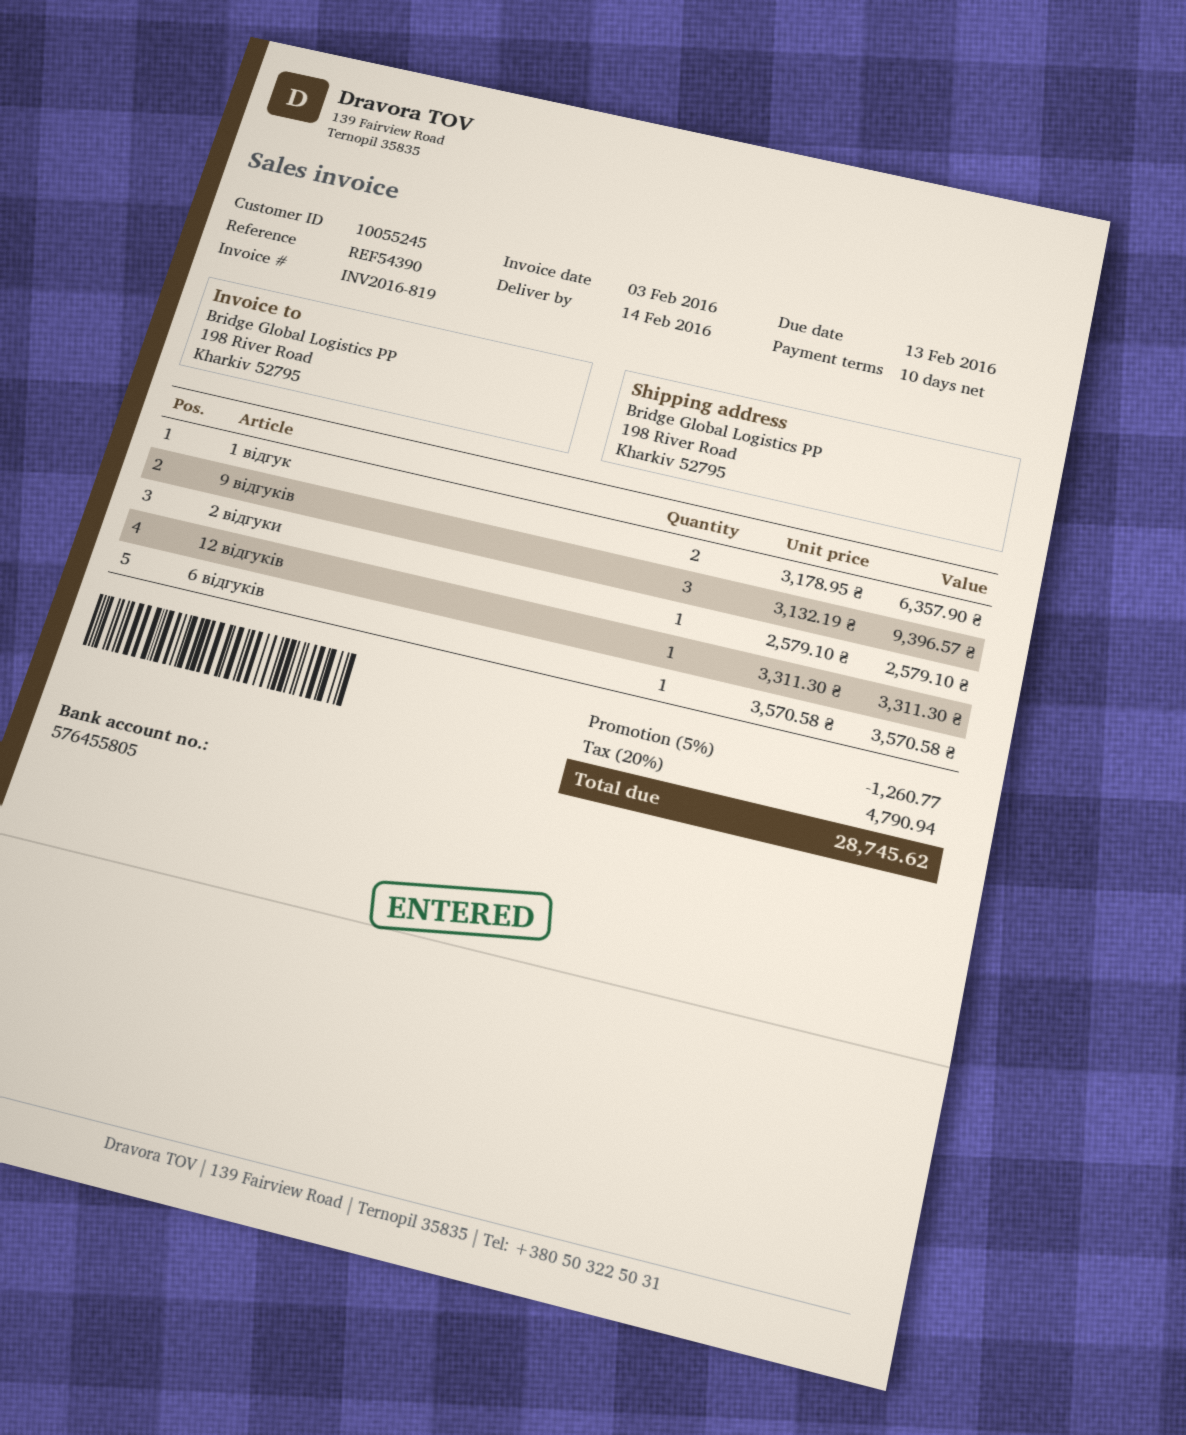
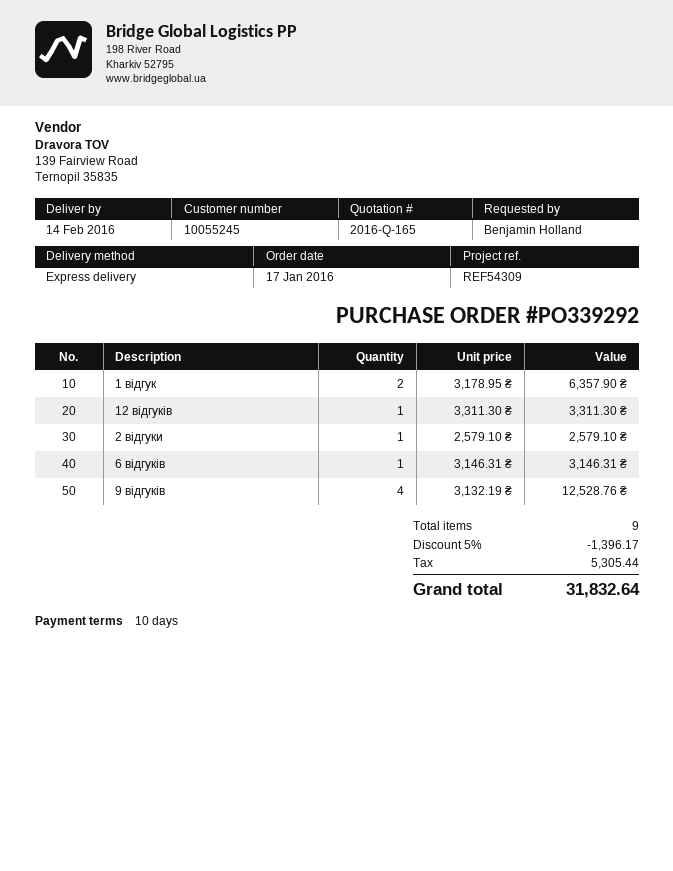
reference: REF54390 -> REF54309
9 відгуків: 3 x 3132.19 = 9396.57 -> 4 x 3132.19 = 12528.76
6 відгуків: 1 x 3570.58 = 3570.58 -> 1 x 3146.31 = 3146.31
discount: 5% = 1260.77 -> 5% = 1396.17
tax: 4790.94 -> 5305.44
total: 28745.62 -> 31832.64

